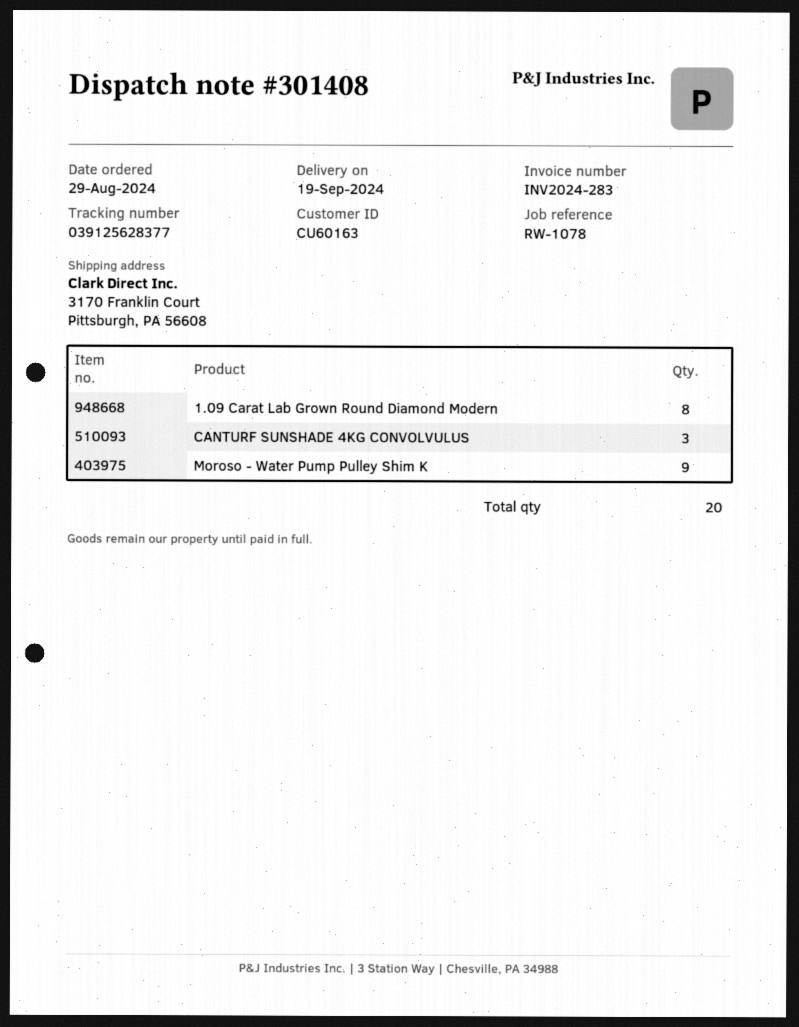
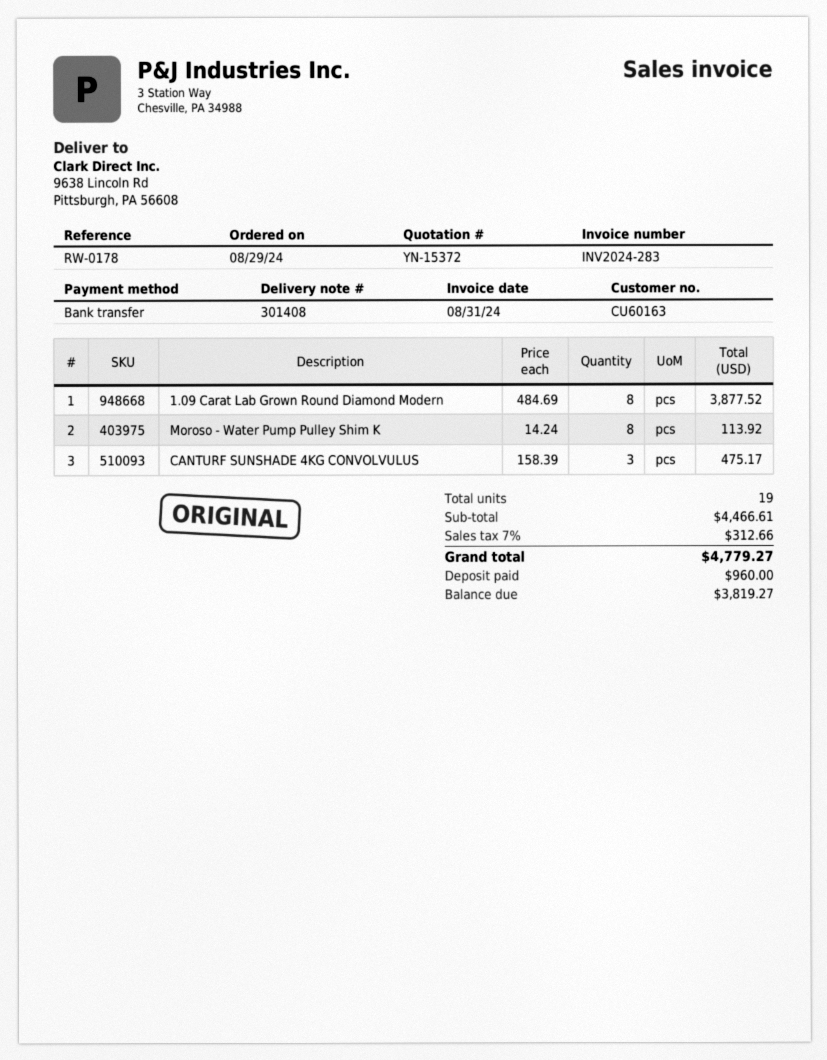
reference: RW-1078 -> RW-0178
ship to: 3170 Franklin Court, Pittsburgh, PA 56608 -> 9638 Lincoln Rd, Pittsburgh, PA 56608
Moroso - Water Pump Pulley Shim K: 9 -> 8
total quantity: 20 -> 19

